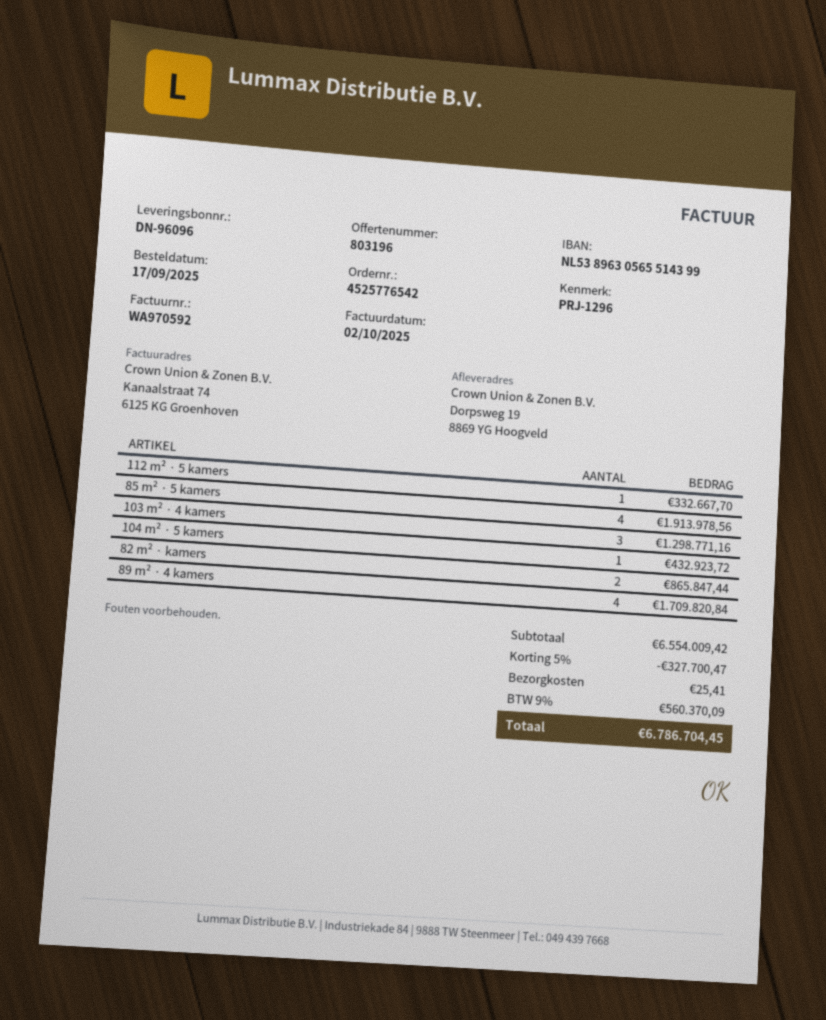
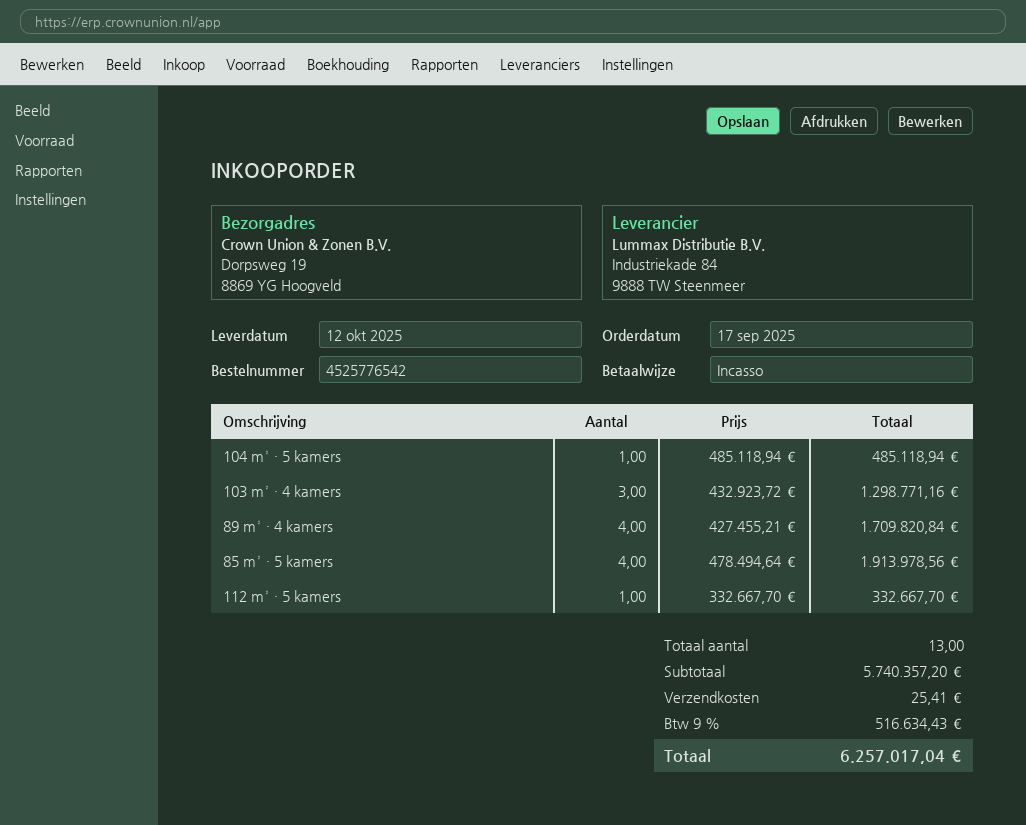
104 m² · 5 kamers: 1 for 432923.72 -> 1 for 485118.94
82 m² · kamers: 2 for 865847.44 -> none
subtotal: 6554009.42 -> 5740357.20
discount: 5% = 327700.47 -> none
tax: 9% = 560370.09 -> 9% = 516634.43
total: 6786704.45 -> 6257017.04

